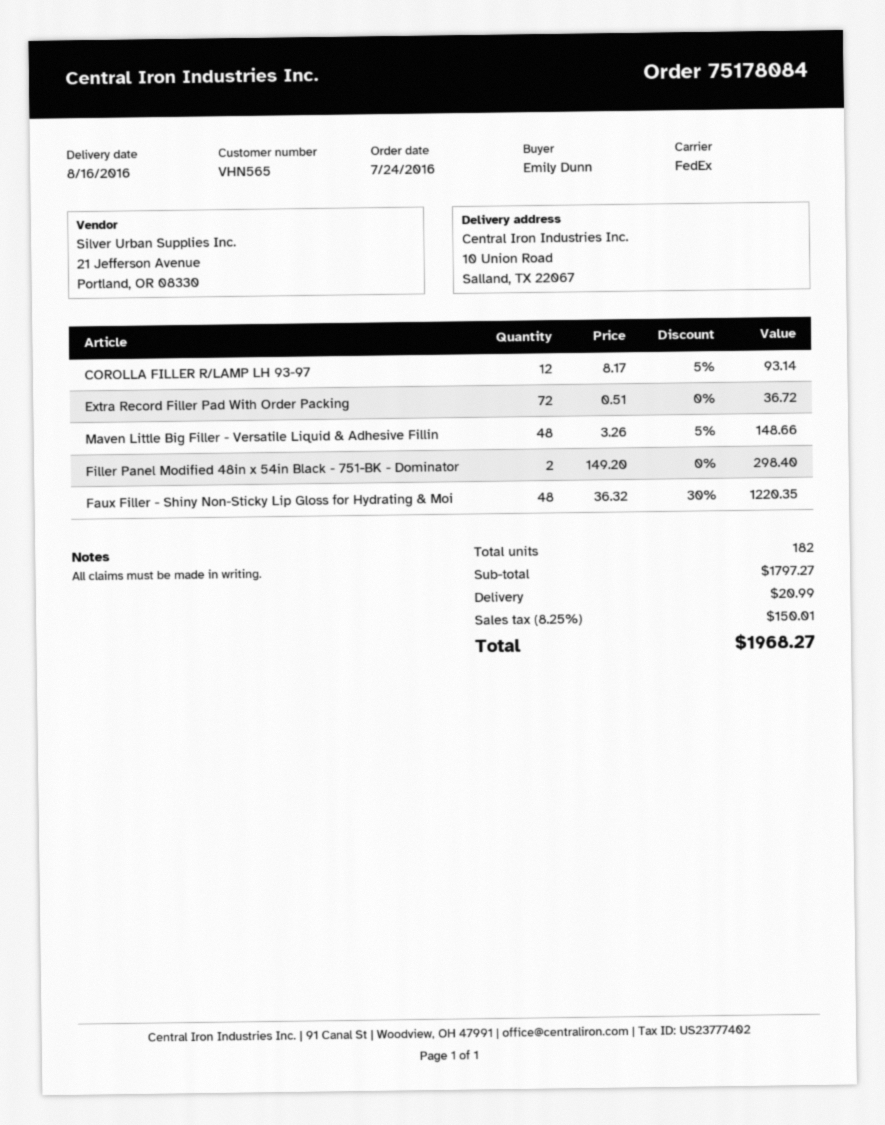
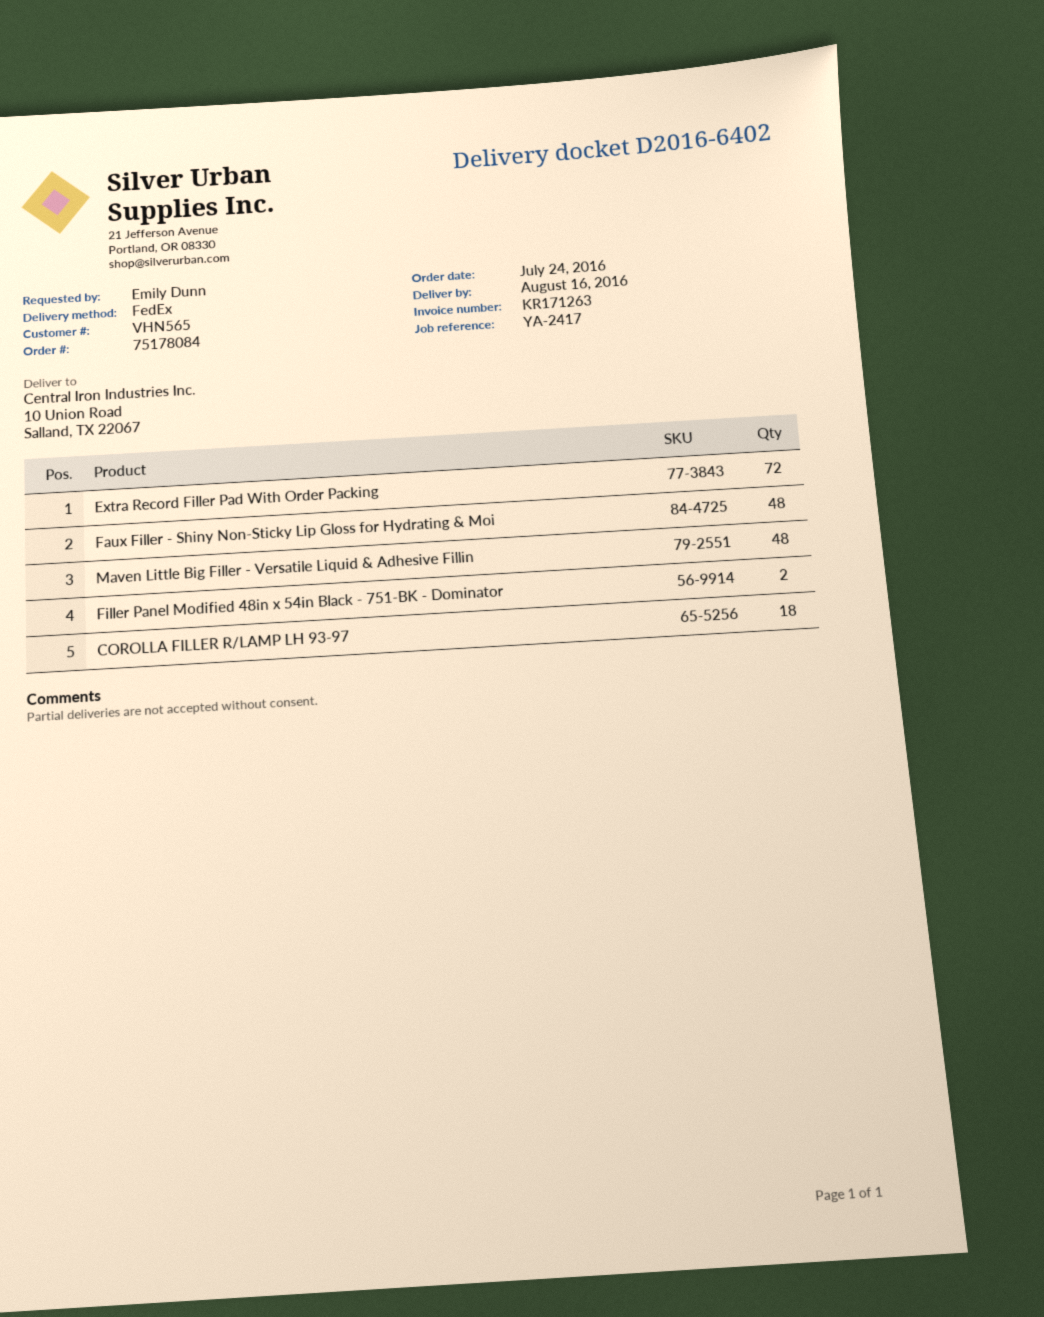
COROLLA FILLER R/LAMP LH 93-97: 12 -> 18

